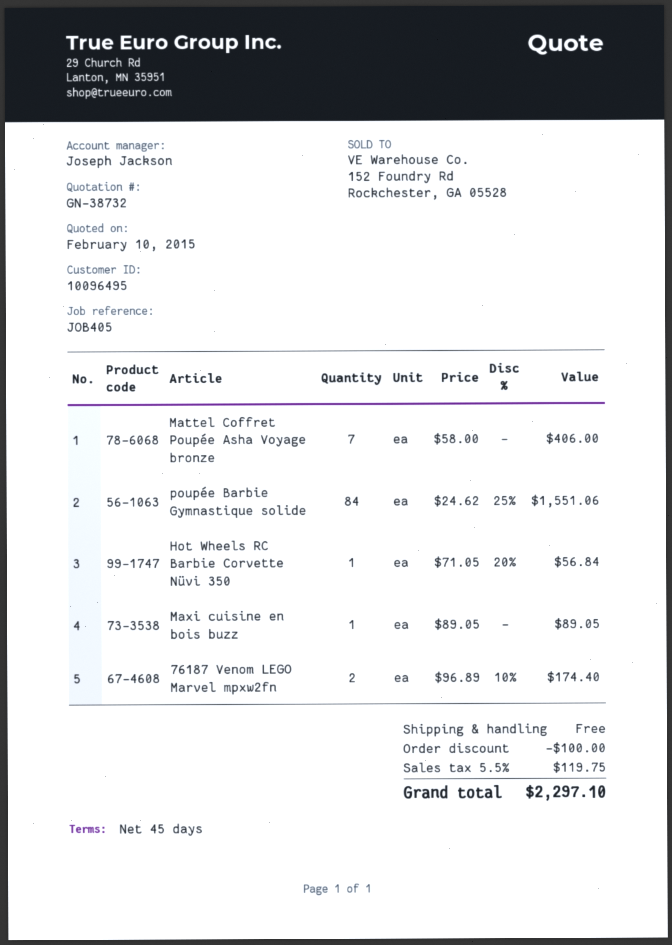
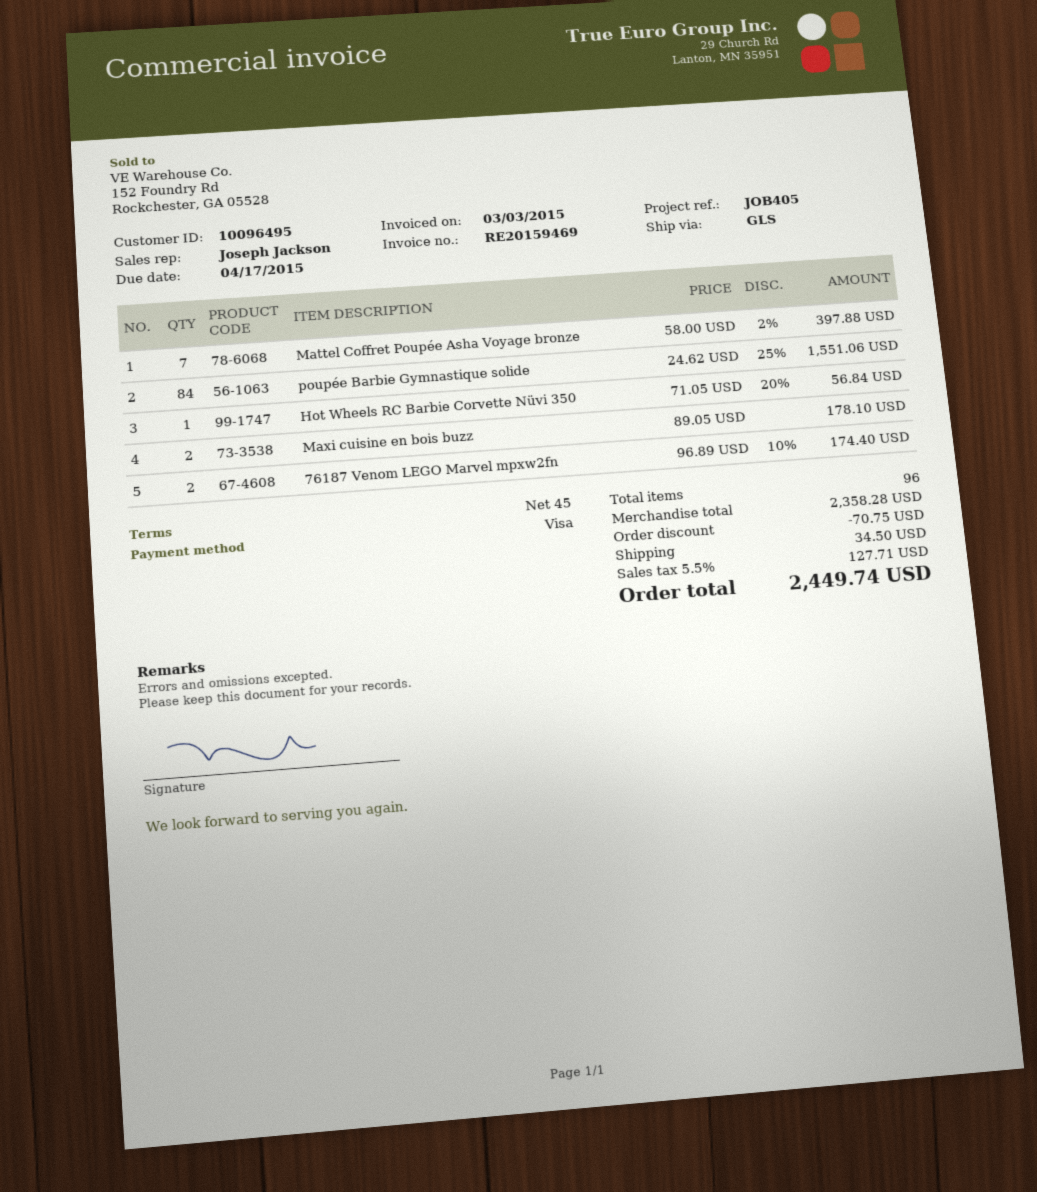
Mattel Coffret Poupée Asha Voyage bronze: 7 x 58.00 = 406.00 -> 7 x 58.00 - 2% = 397.88
Maxi cuisine en bois buzz: 1 x 89.05 = 89.05 -> 2 x 89.05 = 178.10
discount: 100.00 -> 70.75
shipping: 0.00 -> 34.50
tax: 5.5% = 119.75 -> 5.5% = 127.71
total: 2297.10 -> 2449.74

